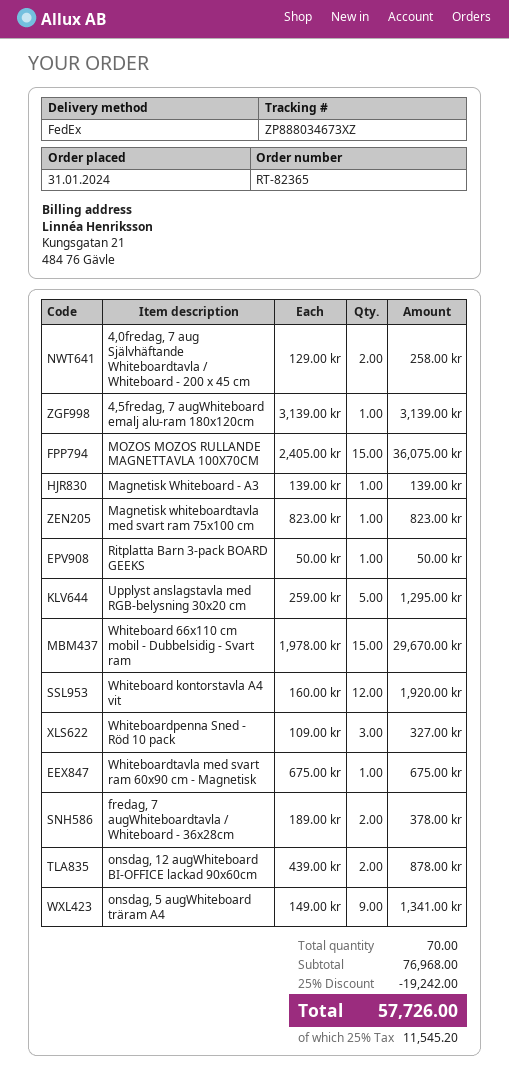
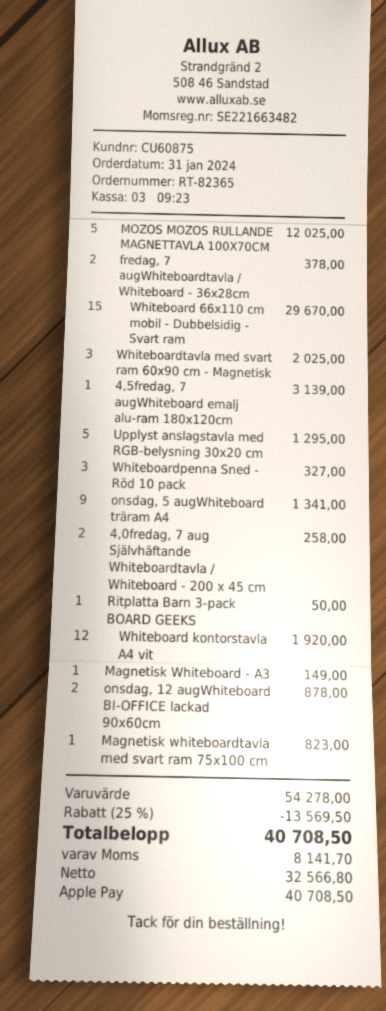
MOZOS MOZOS RULLANDE MAGNETTAVLA 100X70CM: 15 for 36075.00 -> 5 for 12025.00
Magnetisk Whiteboard - A3: 1 for 139.00 -> 1 for 149.00
Whiteboardtavla med svart ram 60x90 cm - Magnetisk: 1 for 675.00 -> 3 for 2025.00
subtotal: 76968.00 -> 54278.00
discount: 25% = 19242.00 -> 25% = 13569.50
tax: 11545.20 -> 8141.70
total: 57726.00 -> 40708.50

